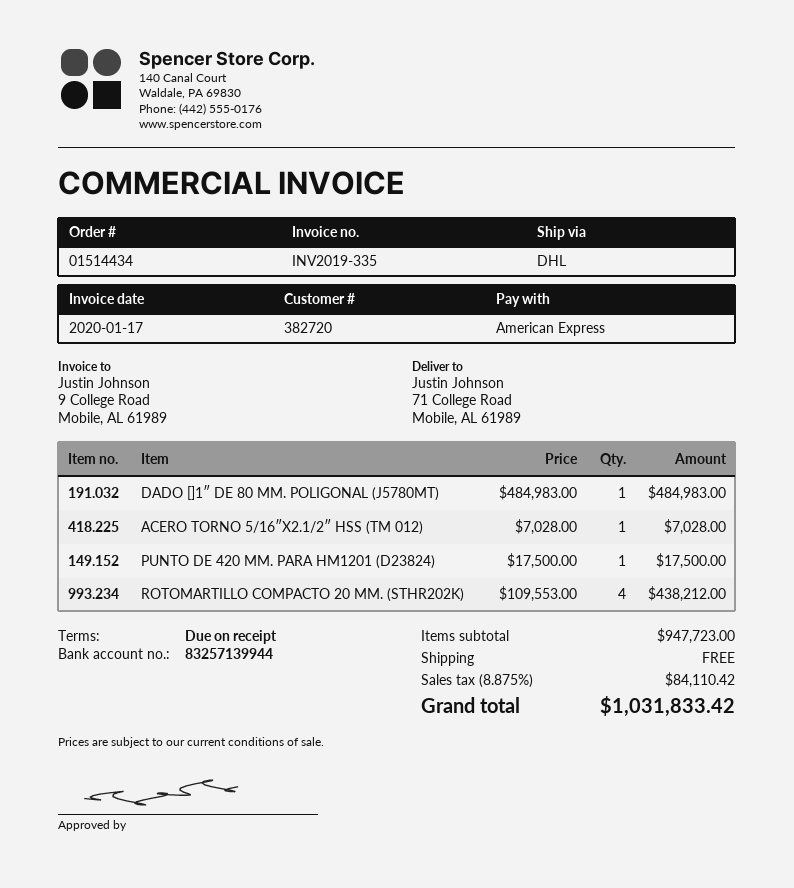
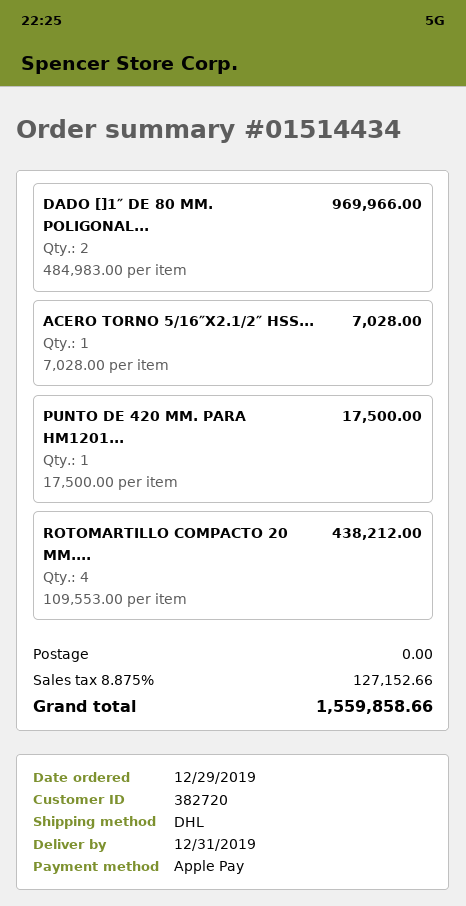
payment method: American Express -> Apple Pay
DADO []1″ DE 80 MM. POLIGONAL (J5780MT): 1 x 484983.00 = 484983.00 -> 2 x 484983.00 = 969966.00
tax: 8.875% = 84110.42 -> 8.875% = 127152.66
total: 1031833.42 -> 1559858.66

